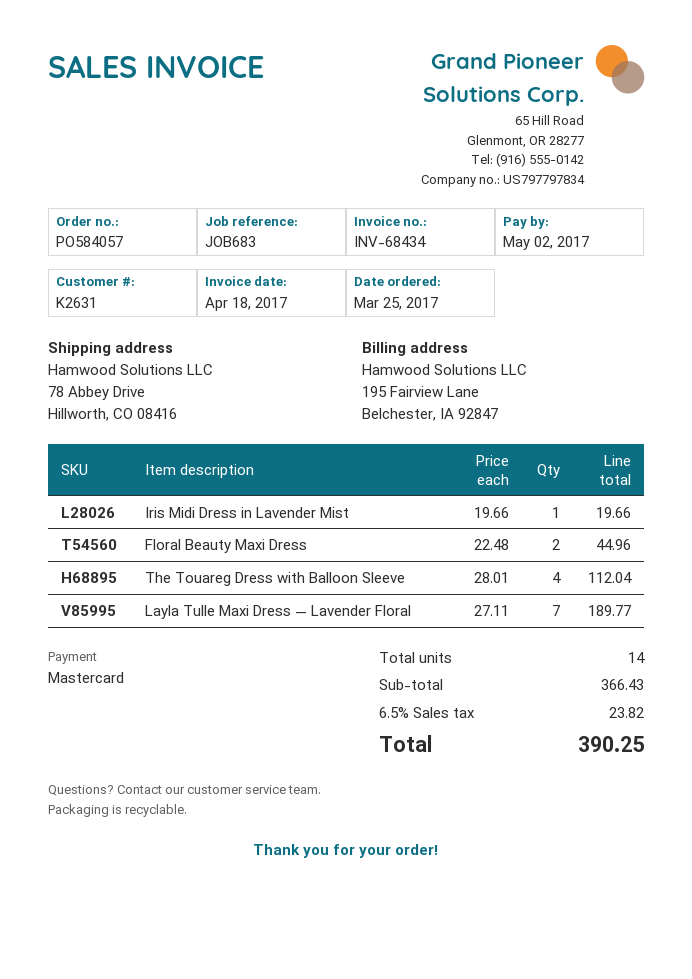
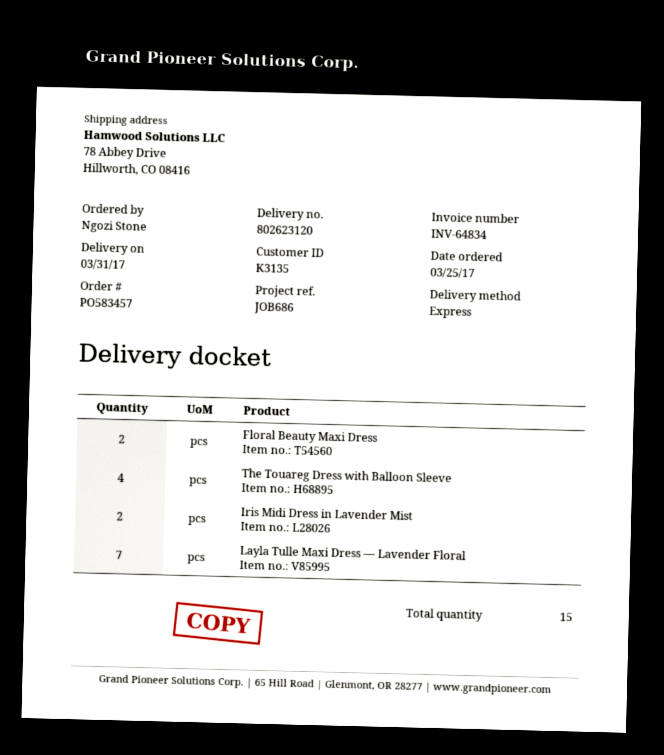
order number: PO584057 -> PO583457
invoice number: INV-68434 -> INV-64834
customer number: K2631 -> K3135
reference: JOB683 -> JOB686
Iris Midi Dress in Lavender Mist: 1 -> 2
total quantity: 14 -> 15

